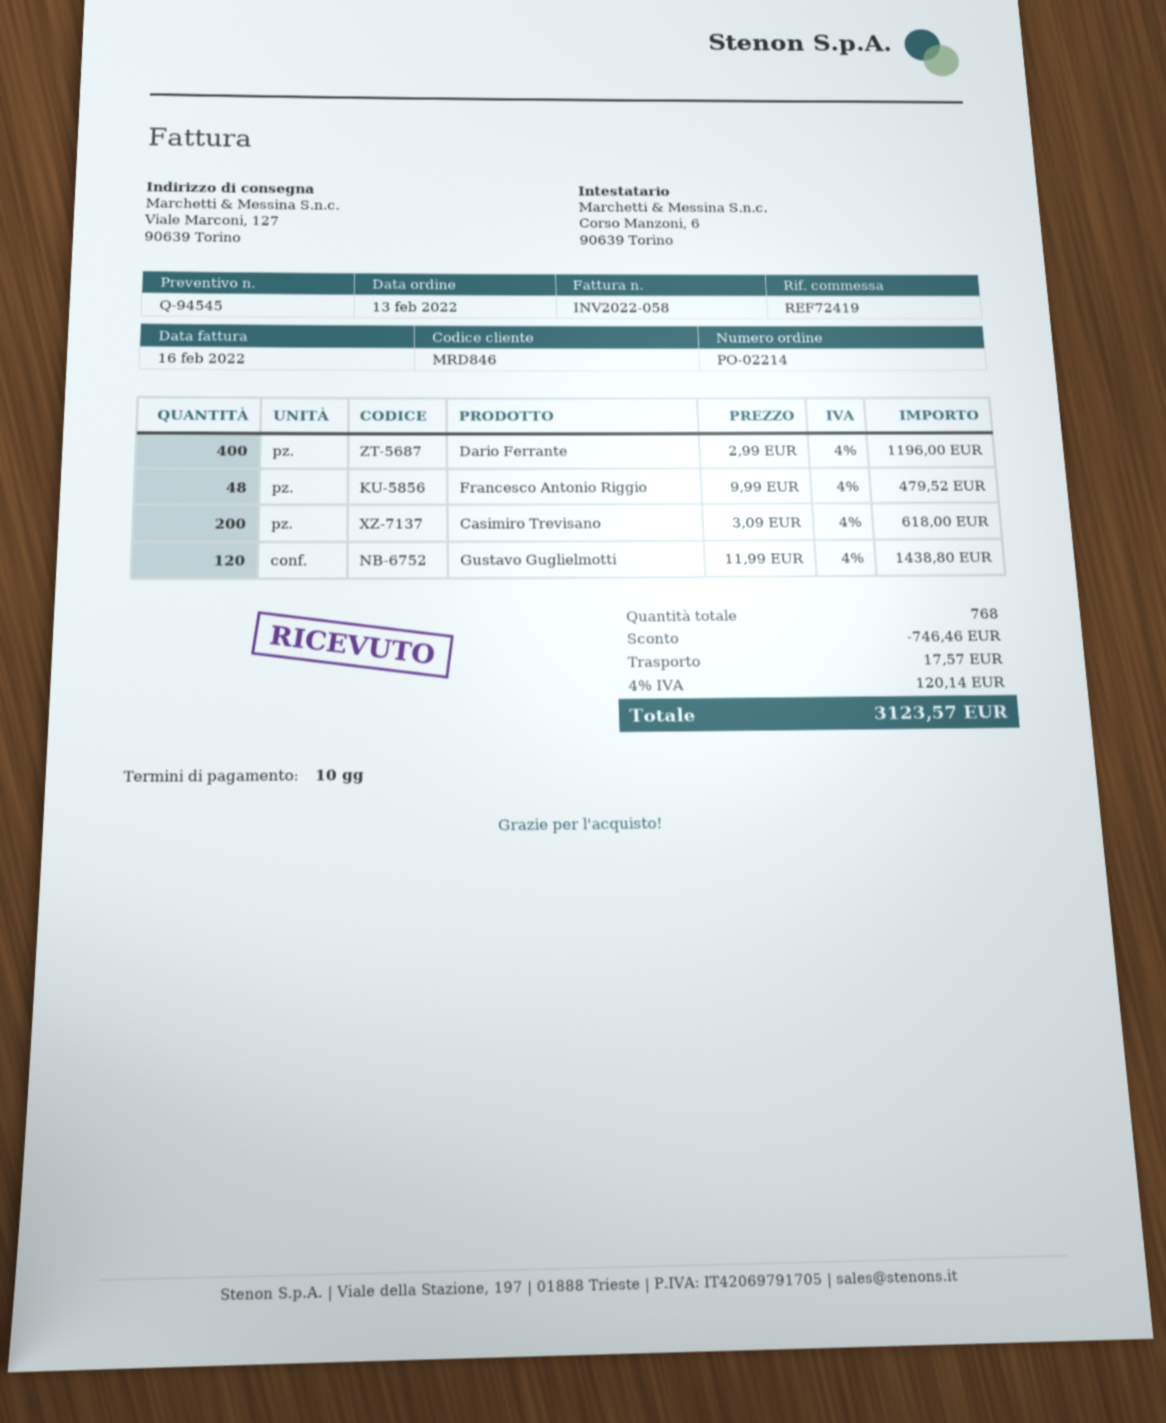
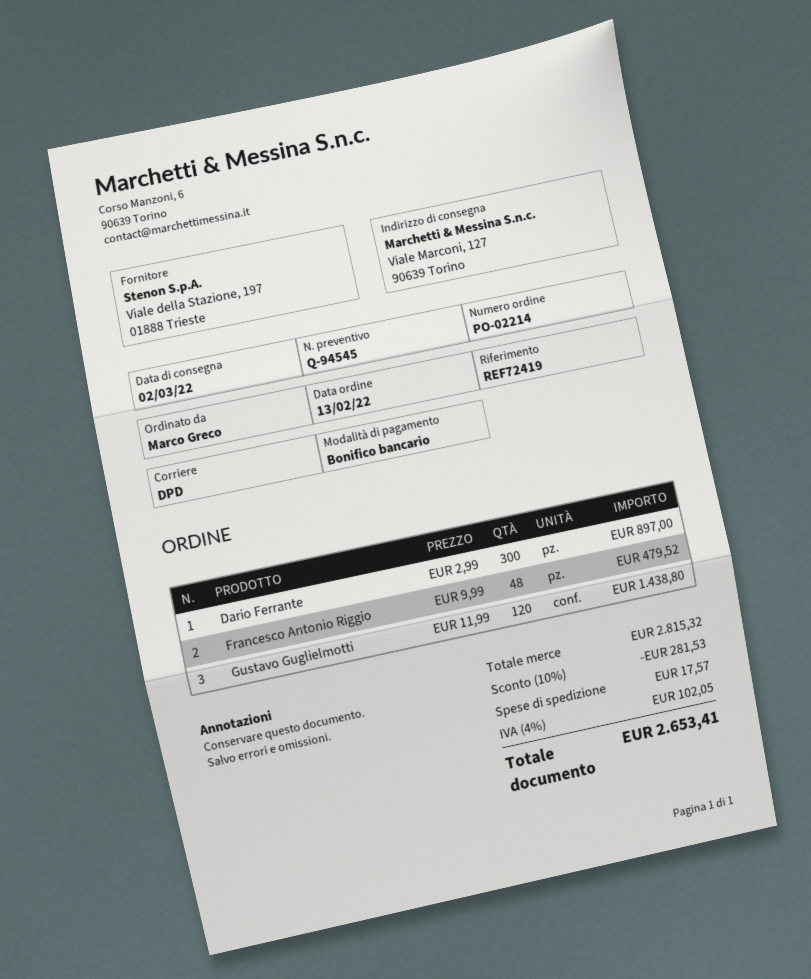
Dario Ferrante: 400 x 2.99 = 1196.00 -> 300 x 2.99 = 897.00
Casimiro Trevisano: 200 x 3.09 = 618.00 -> none
discount: 746.46 -> 281.53
tax: 4% = 120.14 -> 4% = 102.05
total: 3123.57 -> 2653.41

